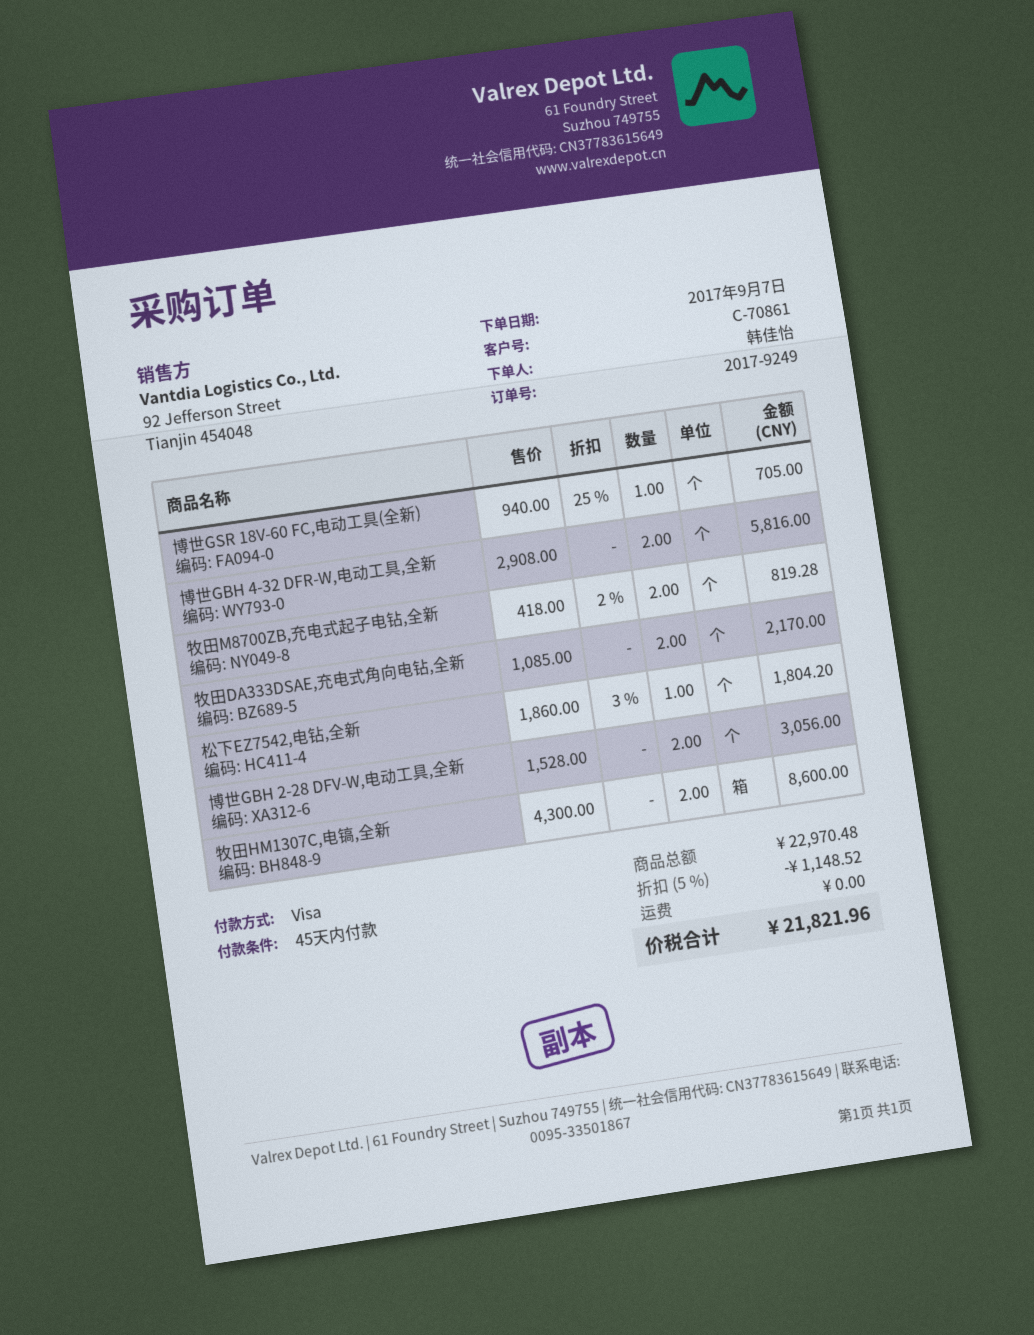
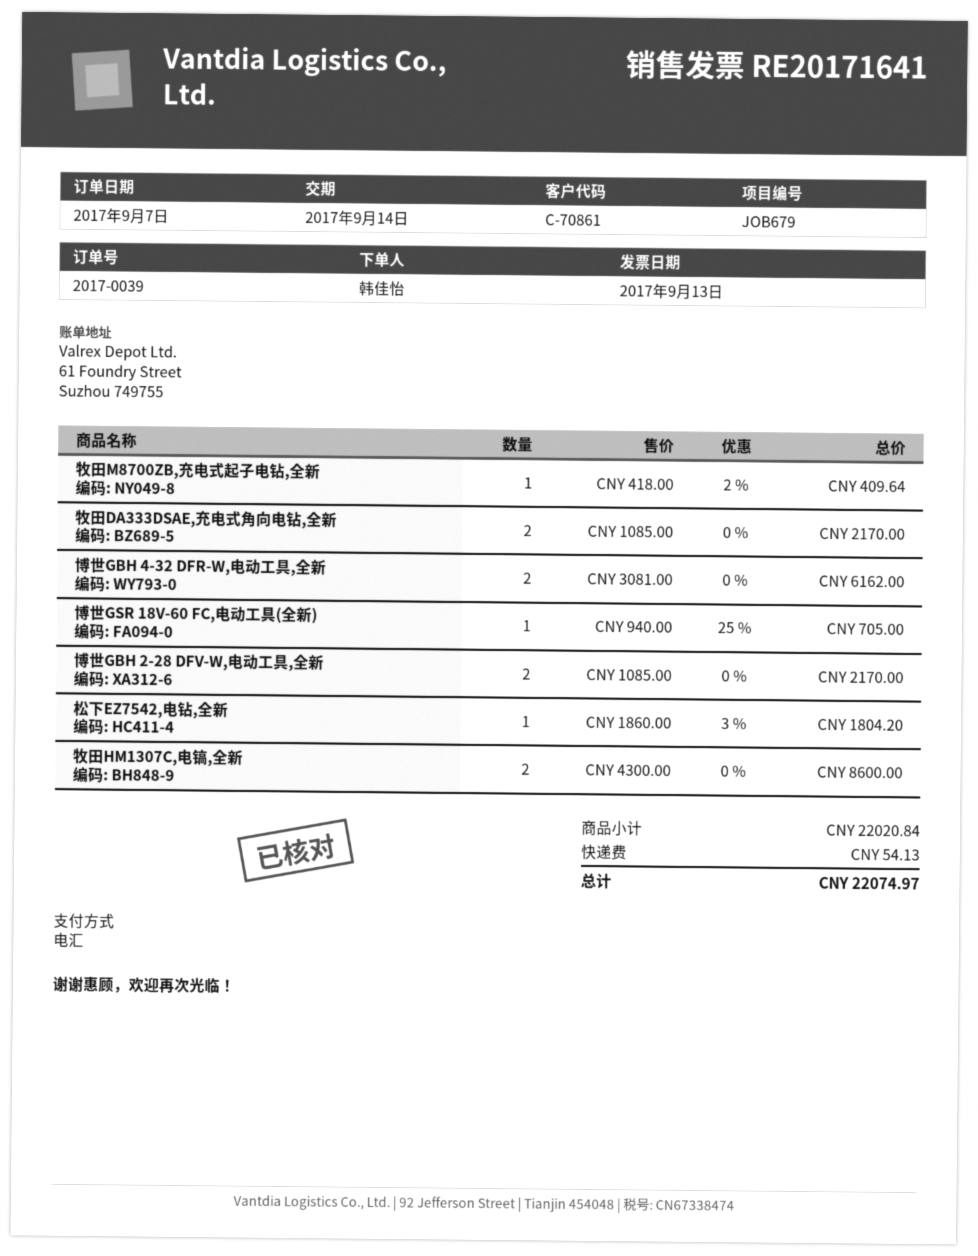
order number: 2017-9249 -> 2017-0039
payment method: Visa -> bank transfer
博世GBH 4-32 DFR-W,电动工具,全新: 2 x 2908.00 = 5816.00 -> 2 x 3081.00 = 6162.00
牧田M8700ZB,充电式起子电钻,全新: 2 x 418.00 - 2% = 819.28 -> 1 x 418.00 - 2% = 409.64
博世GBH 2-28 DFV-W,电动工具,全新: 2 x 1528.00 = 3056.00 -> 2 x 1085.00 = 2170.00
subtotal: 22970.48 -> 22020.84
discount: 5% = 1148.52 -> none
shipping: 0.00 -> 54.13
total: 21821.96 -> 22074.97

